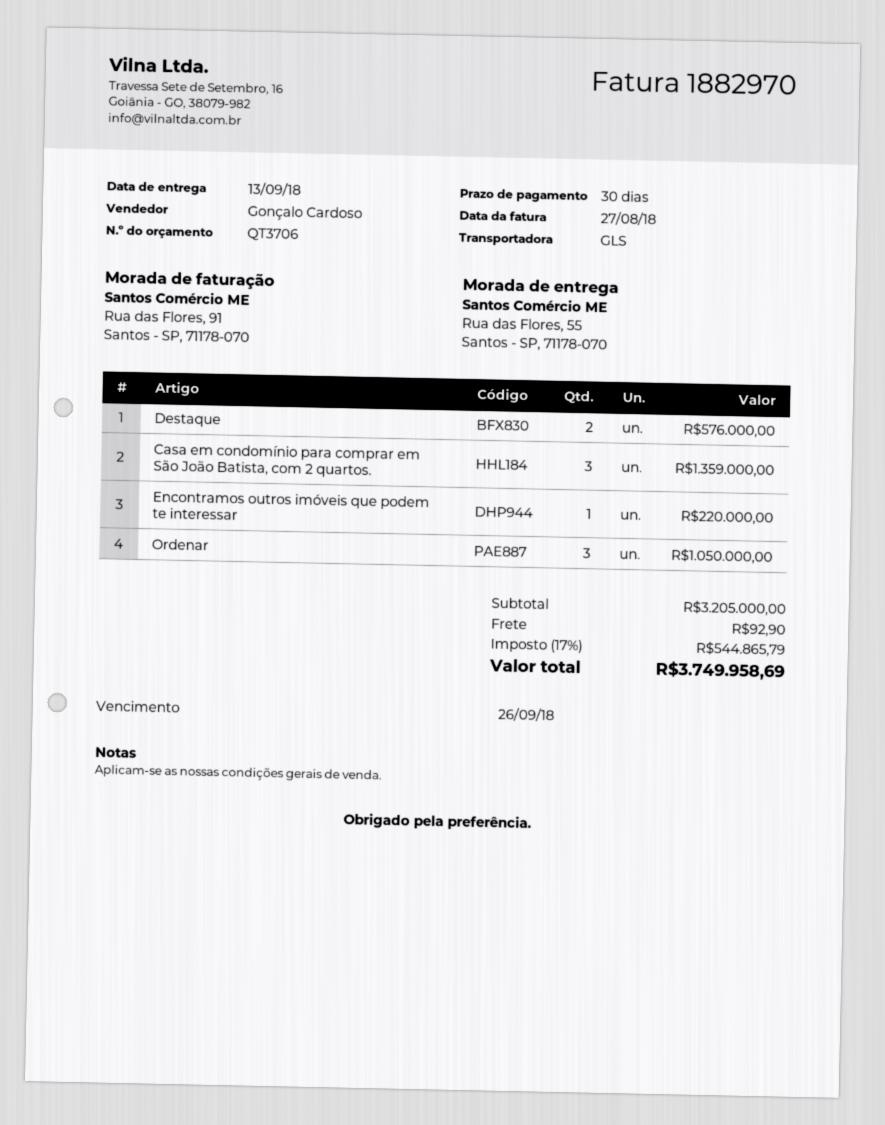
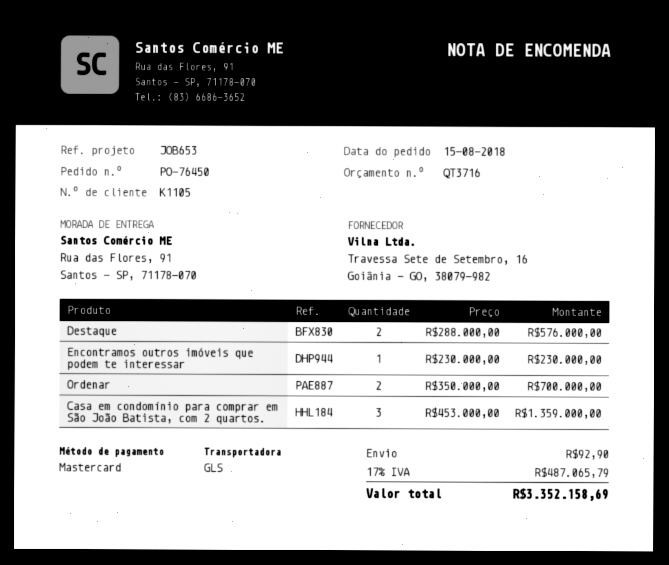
quote number: QT3706 -> QT3716
ship to: Rua das Flores, 55, Santos - SP, 71178-070 -> Rua das Flores, 91, Santos - SP, 71178-070
Encontramos outros imóveis que podem te interessar: 1 for 220000.00 -> 1 for 230000.00
Ordenar: 3 for 1050000.00 -> 2 for 700000.00
tax: 17% = 544865.79 -> 17% = 487065.79
total: 3749958.69 -> 3352158.69

